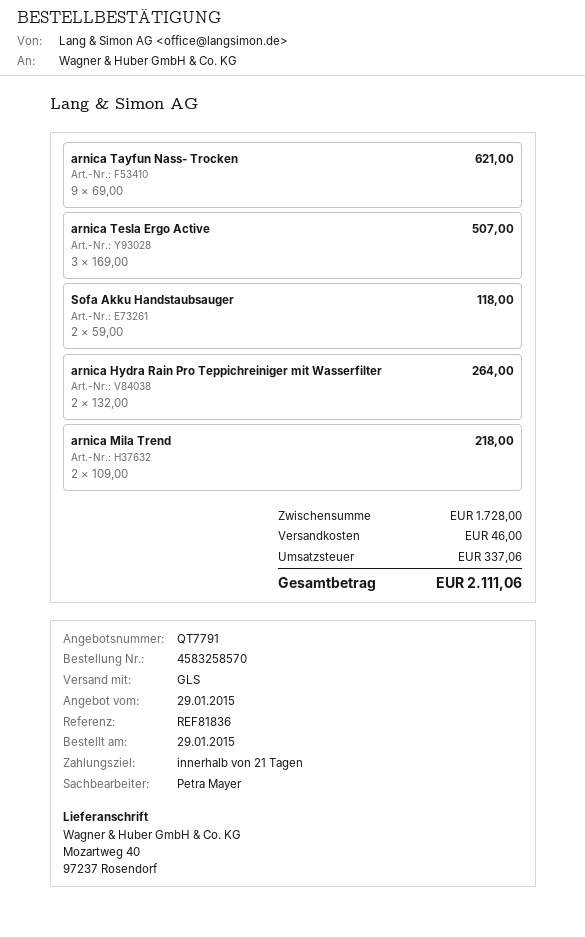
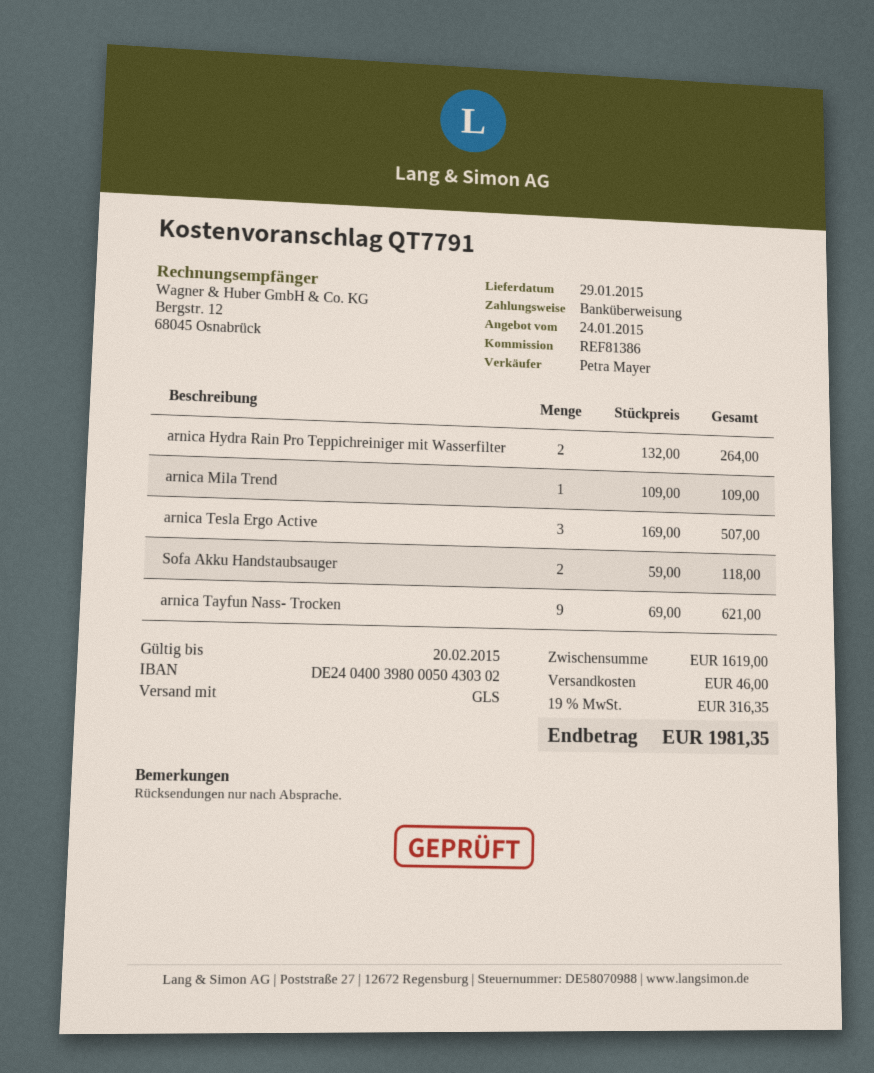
quote date: 2015-01-29 -> 2015-01-24
reference: REF81836 -> REF81386
arnica Mila Trend: 2 x 109.00 = 218.00 -> 1 x 109.00 = 109.00
subtotal: 1728.00 -> 1619.00
tax: 337.06 -> 316.35
total: 2111.06 -> 1981.35

